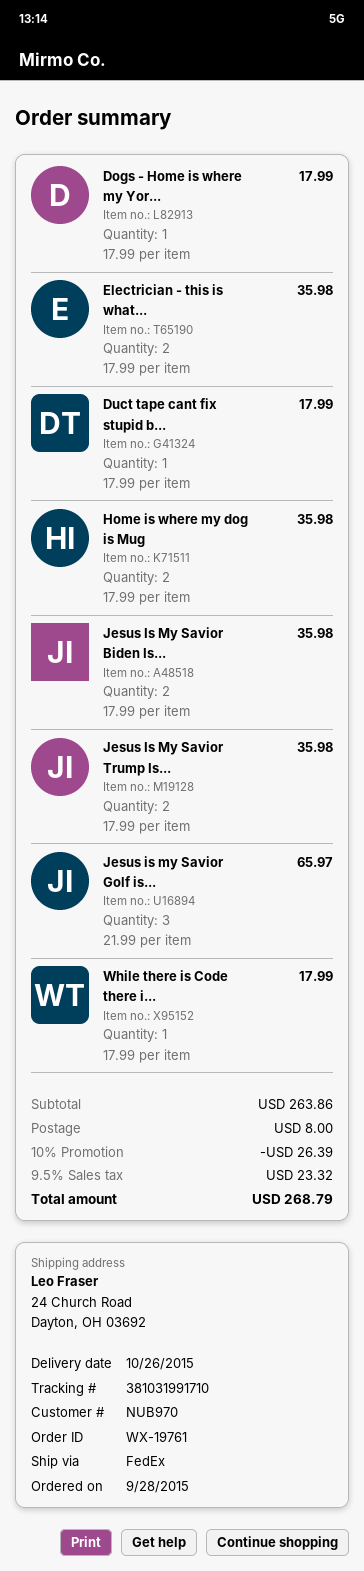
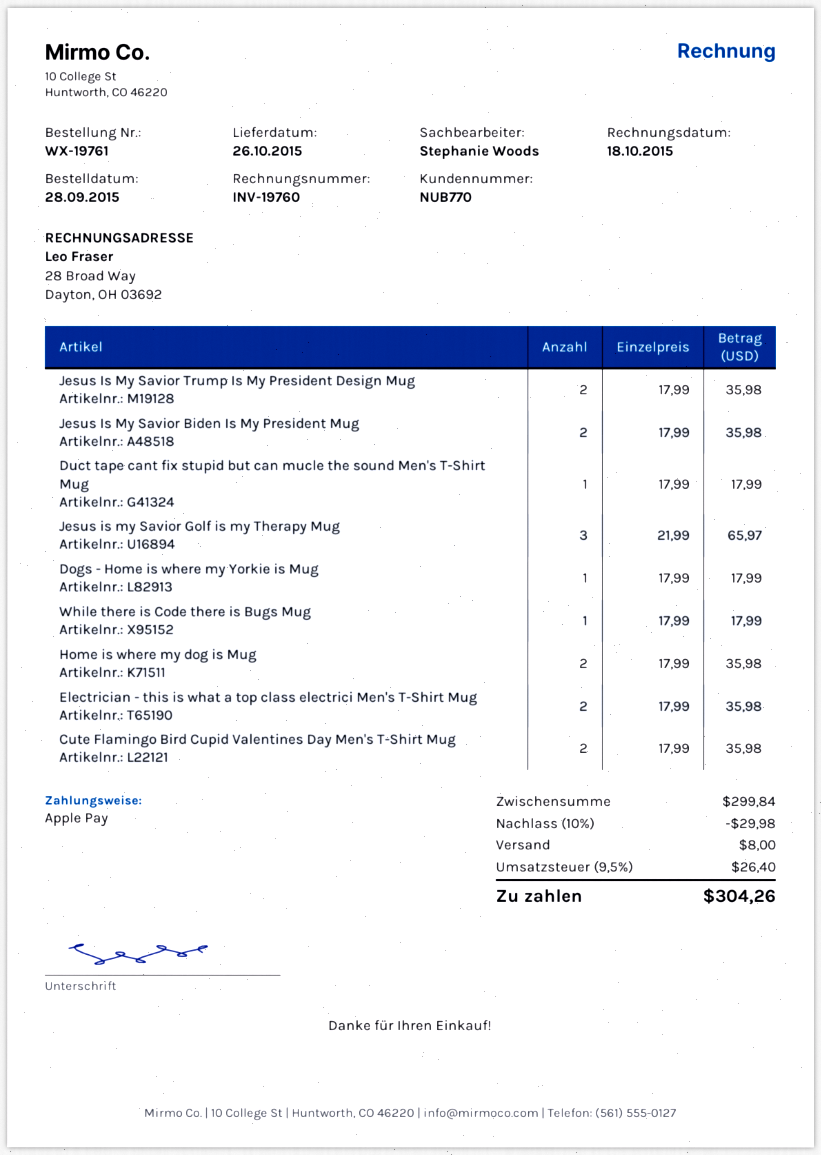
customer number: NUB970 -> NUB770
Cute Flamingo Bird Cupid Valentines Day Men's T-Shirt Mug: none -> 2 x 17.99 = 35.98
subtotal: 263.86 -> 299.84
discount: 10% = 26.39 -> 10% = 29.98
tax: 9.5% = 23.32 -> 9.5% = 26.40
total: 268.79 -> 304.26

